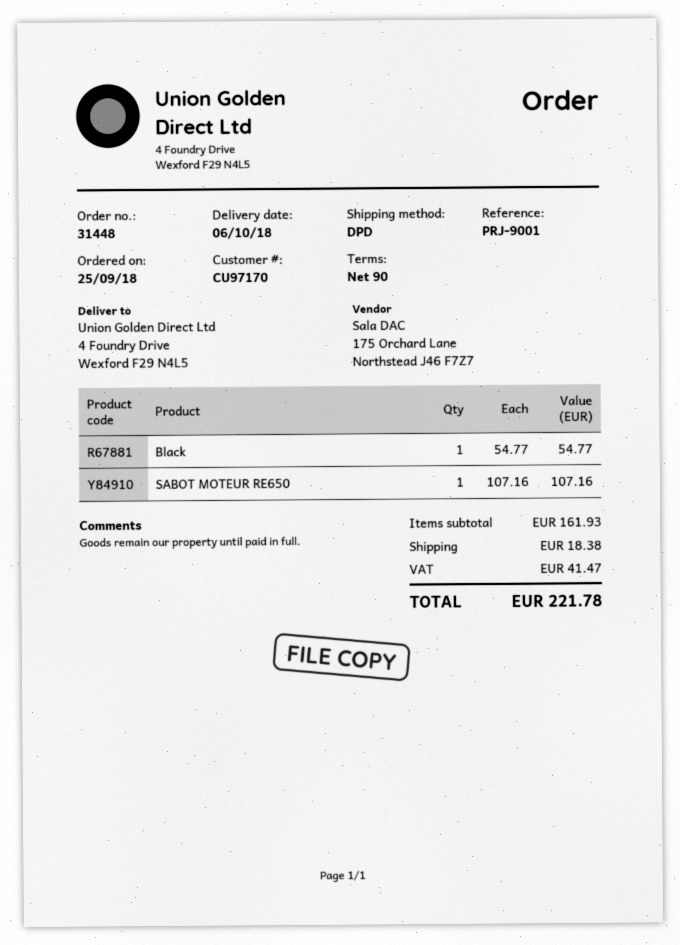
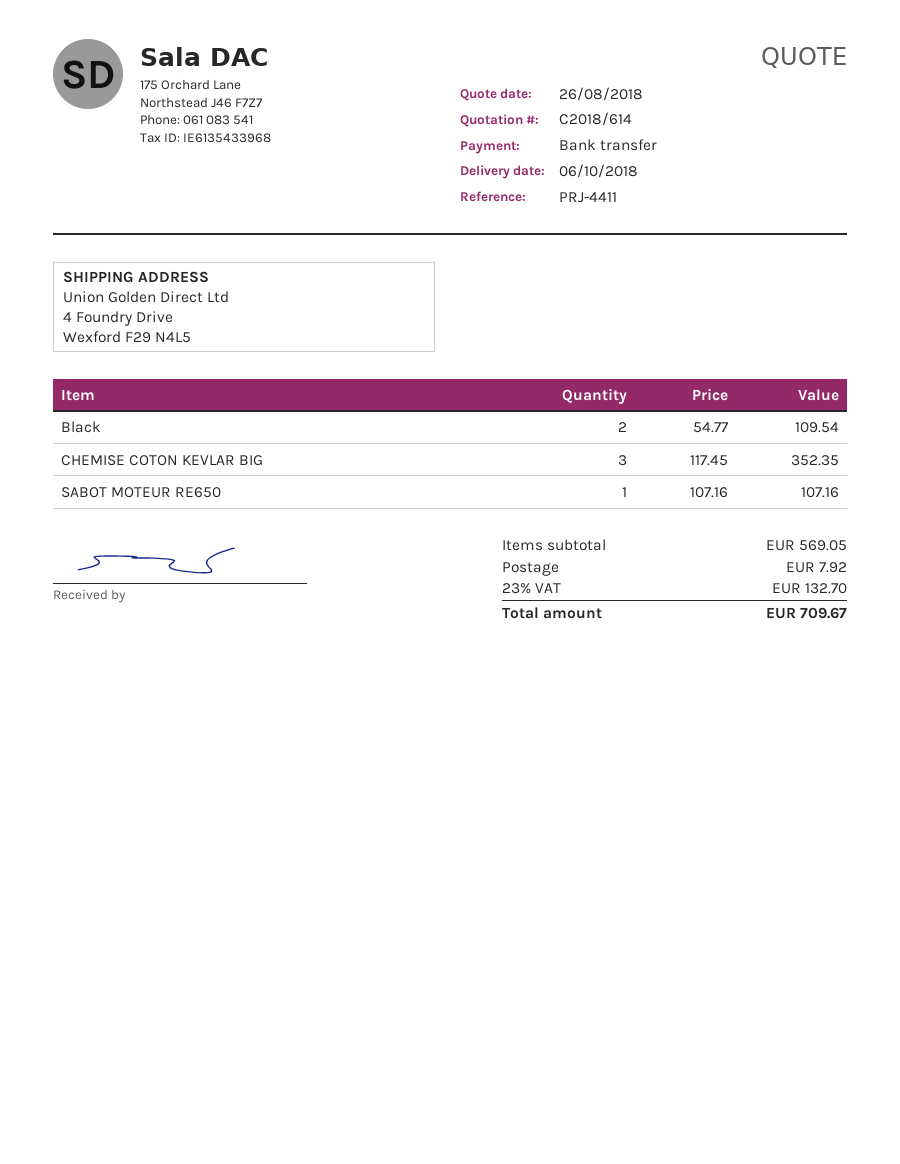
reference: PRJ-9001 -> PRJ-4411
Black: 1 x 54.77 = 54.77 -> 2 x 54.77 = 109.54
CHEMISE COTON KEVLAR BIG: none -> 3 x 117.45 = 352.35
subtotal: 161.93 -> 569.05
shipping: 18.38 -> 7.92
tax: 41.47 -> 132.70
total: 221.78 -> 709.67

